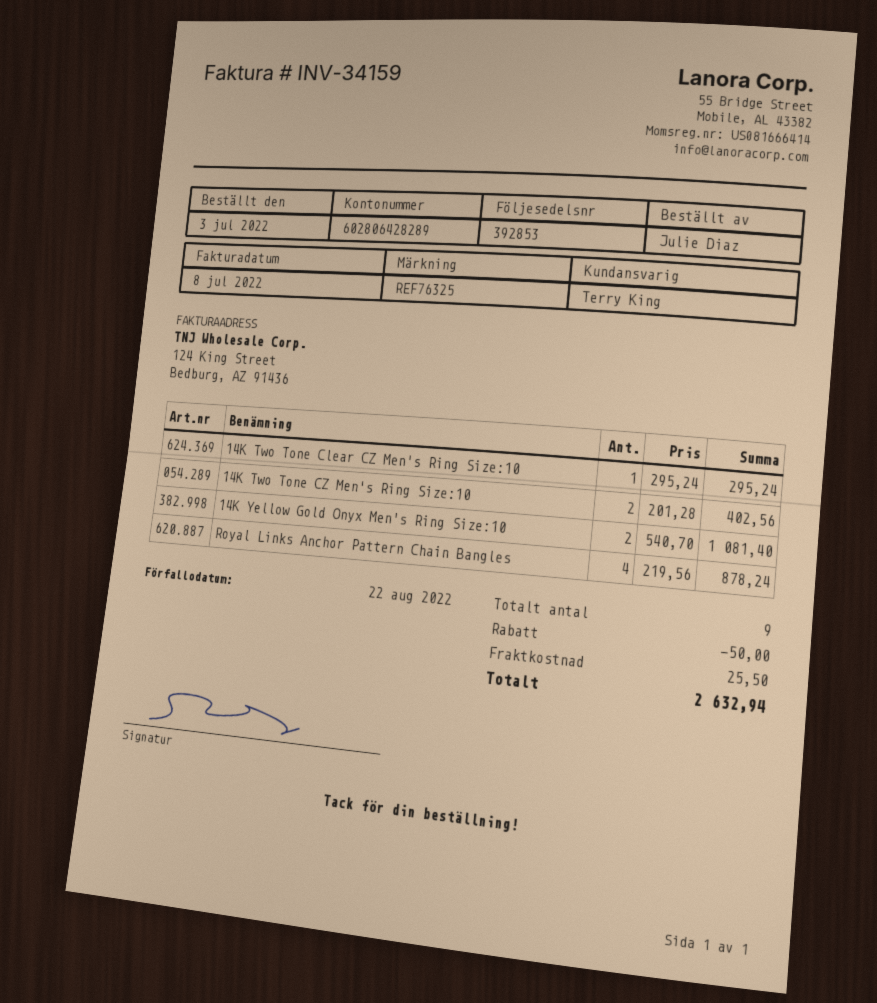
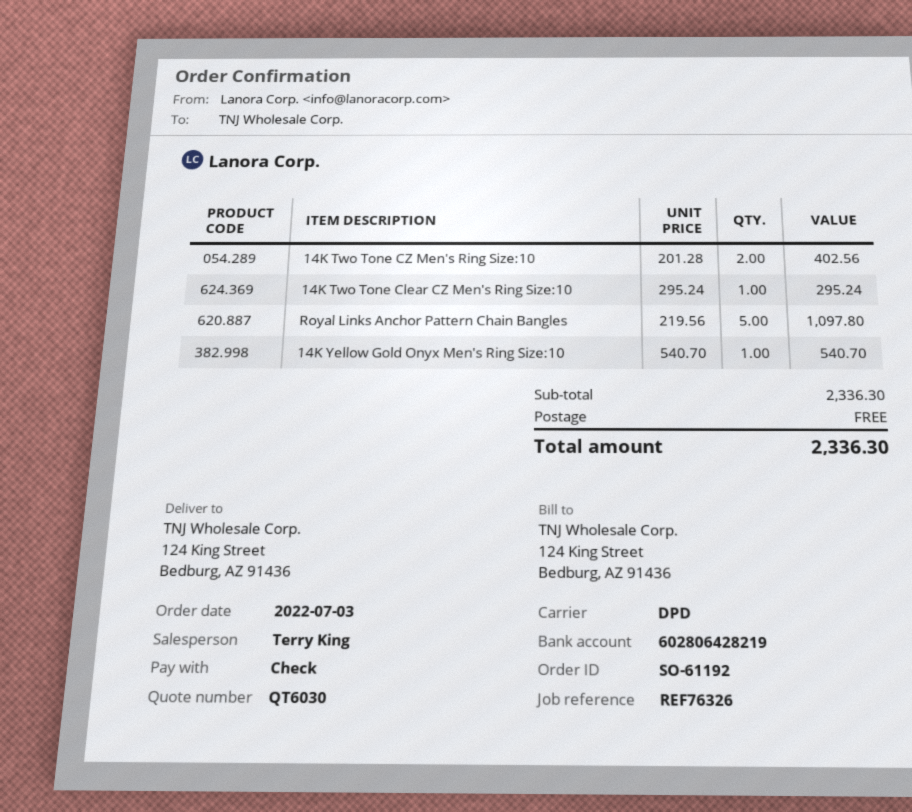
reference: REF76325 -> REF76326
bank account: 602806428289 -> 602806428219
14K Yellow Gold Onyx Men's Ring Size:10: 2 x 540.70 = 1081.40 -> 1 x 540.70 = 540.70
Royal Links Anchor Pattern Chain Bangles: 4 x 219.56 = 878.24 -> 5 x 219.56 = 1097.80
discount: 50.00 -> none
shipping: 25.50 -> 0.00
total: 2632.94 -> 2336.30

